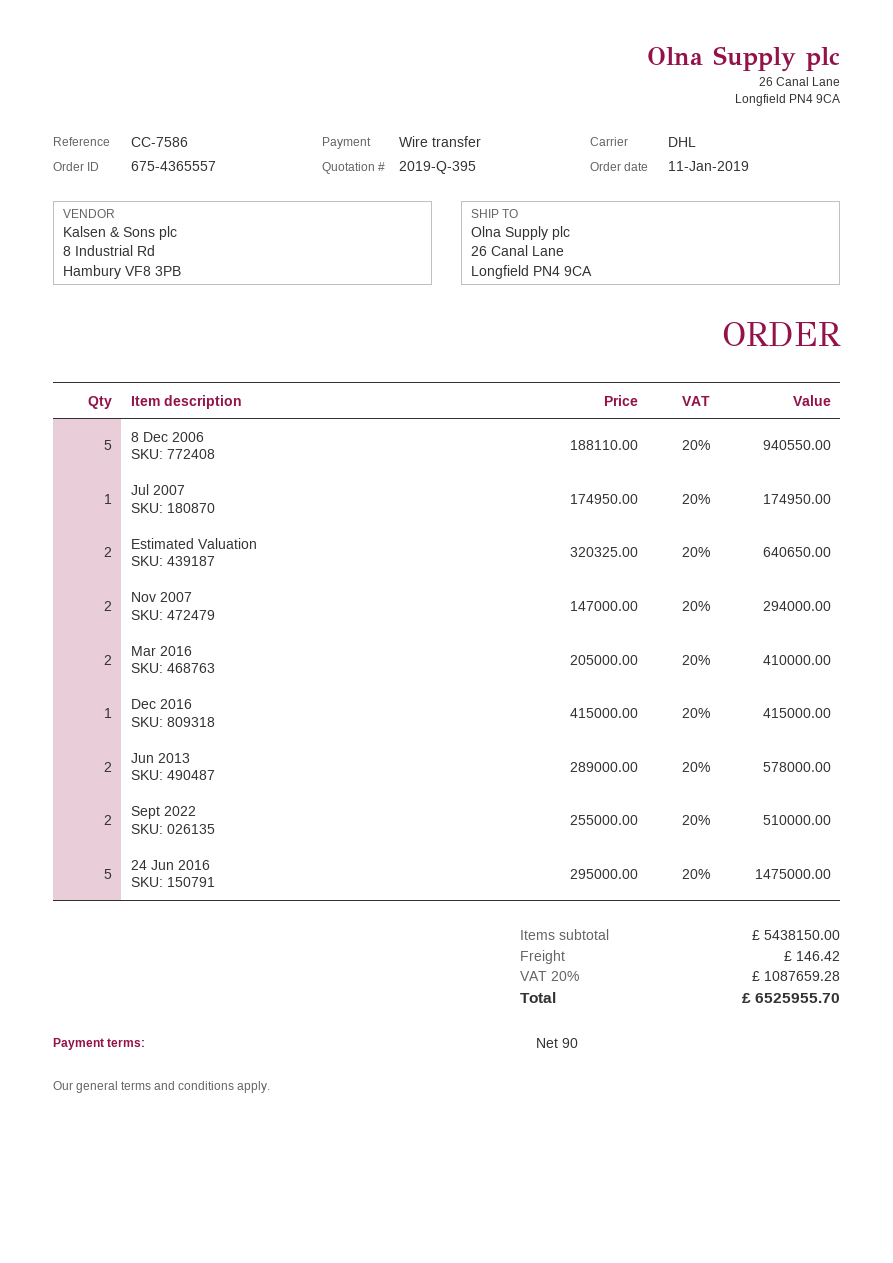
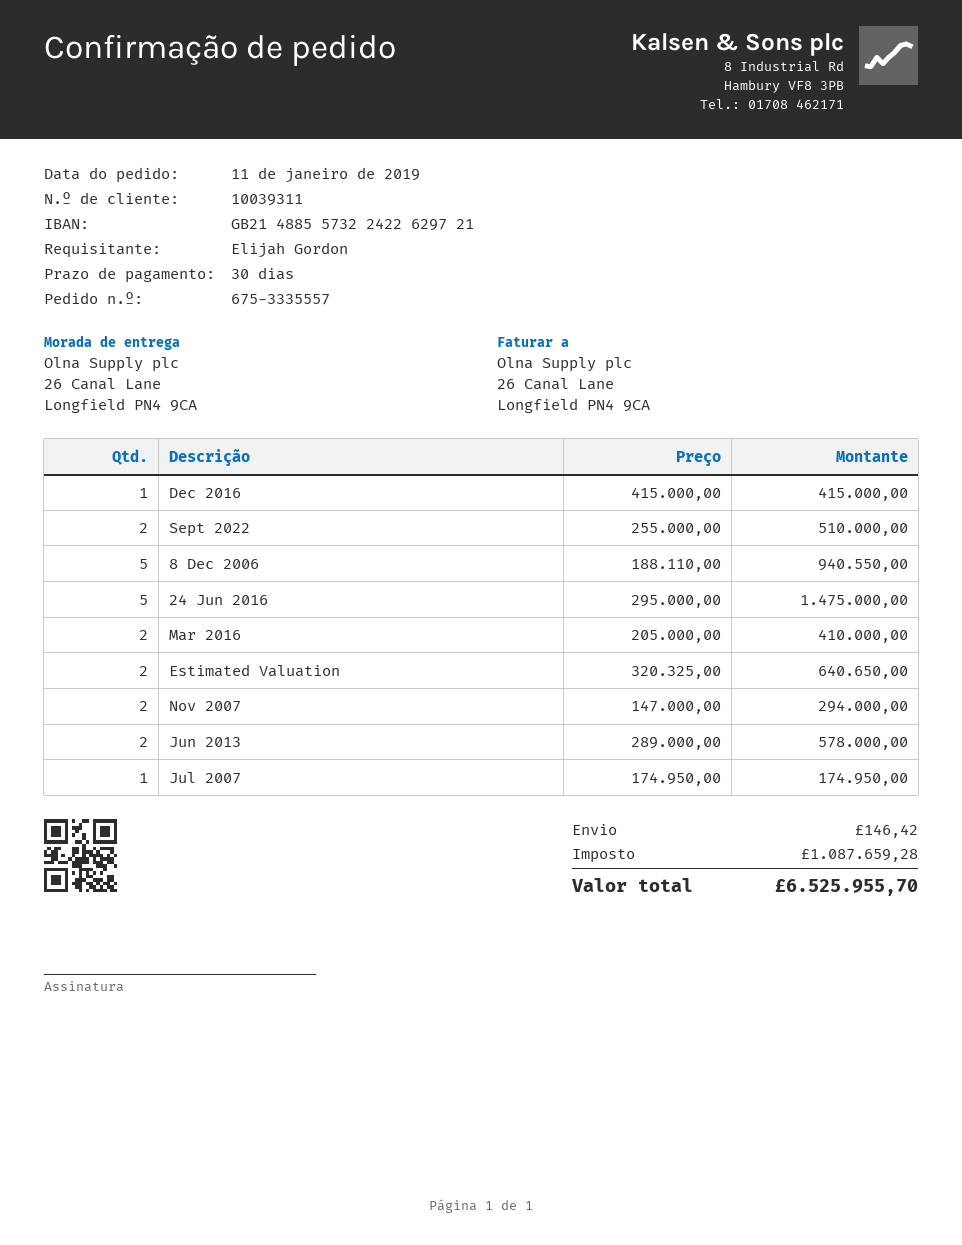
order number: 675-4365557 -> 675-3335557
payment terms: 90 days -> 30 days

